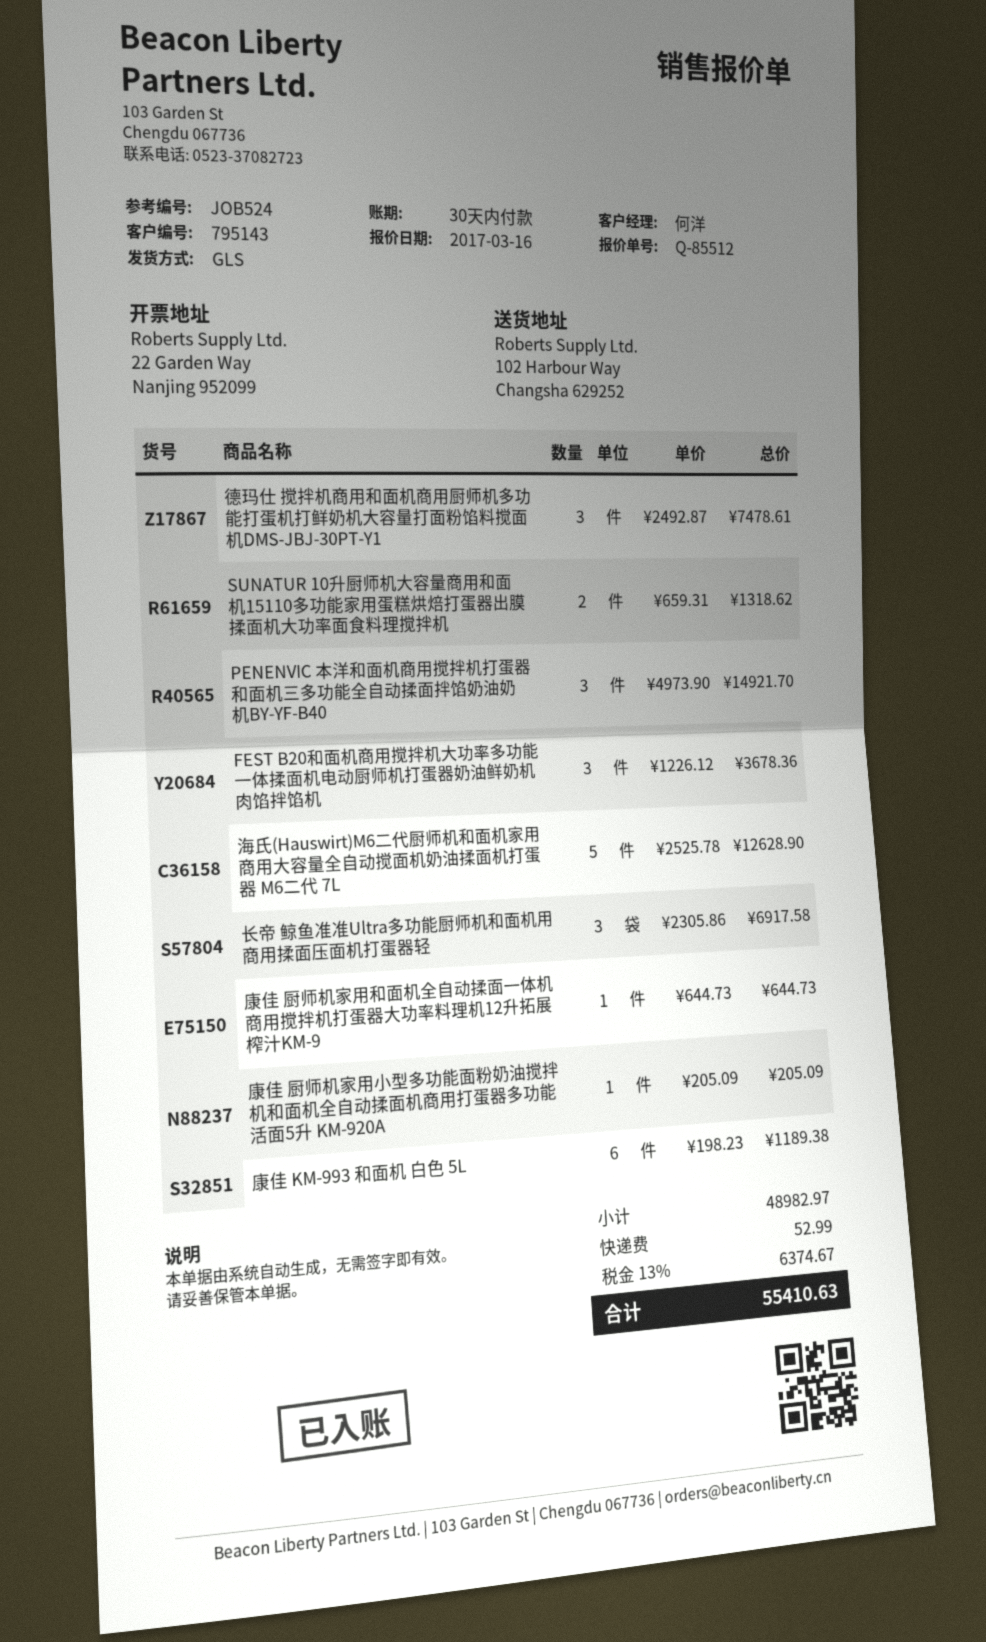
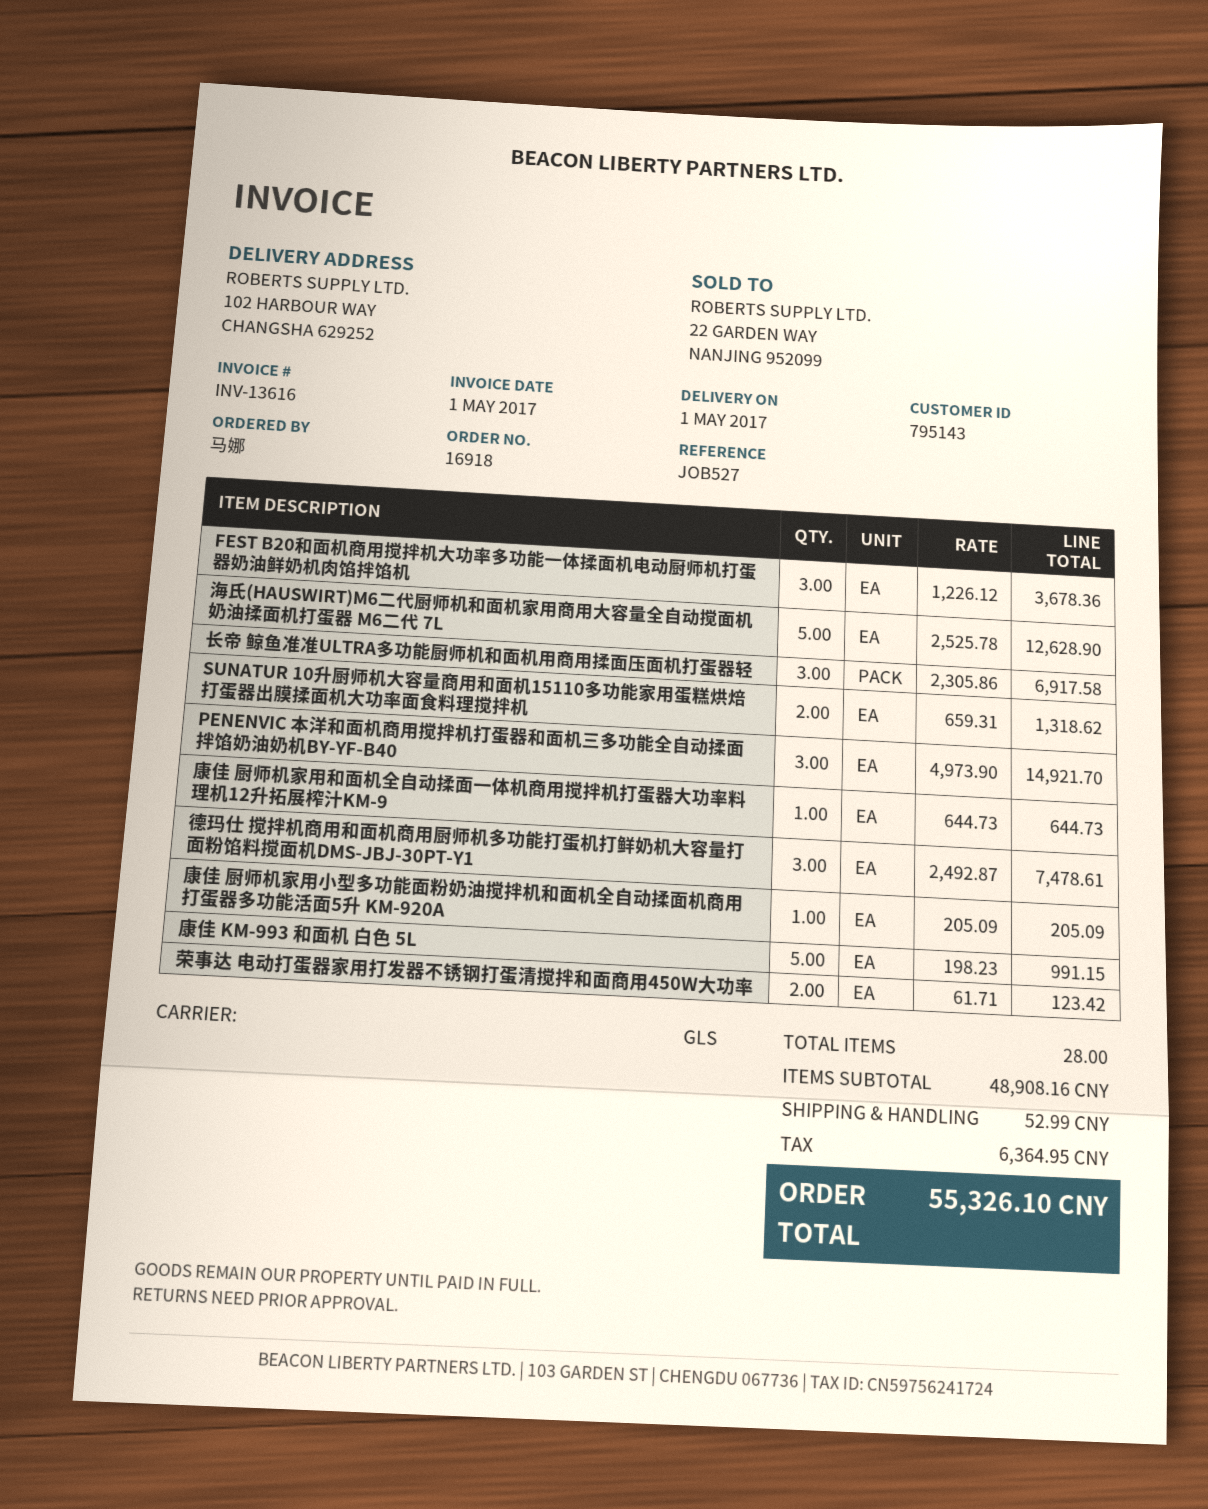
reference: JOB524 -> JOB527
康佳 KM-993 和面机 白色 5L: 6 x 198.23 = 1189.38 -> 5 x 198.23 = 991.15
荣事达 电动打蛋器家用打发器不锈钢打蛋清搅拌和面商用450W大功率: none -> 2 x 61.71 = 123.42
subtotal: 48982.97 -> 48908.16
tax: 6374.67 -> 6364.95
total: 55410.63 -> 55326.10

